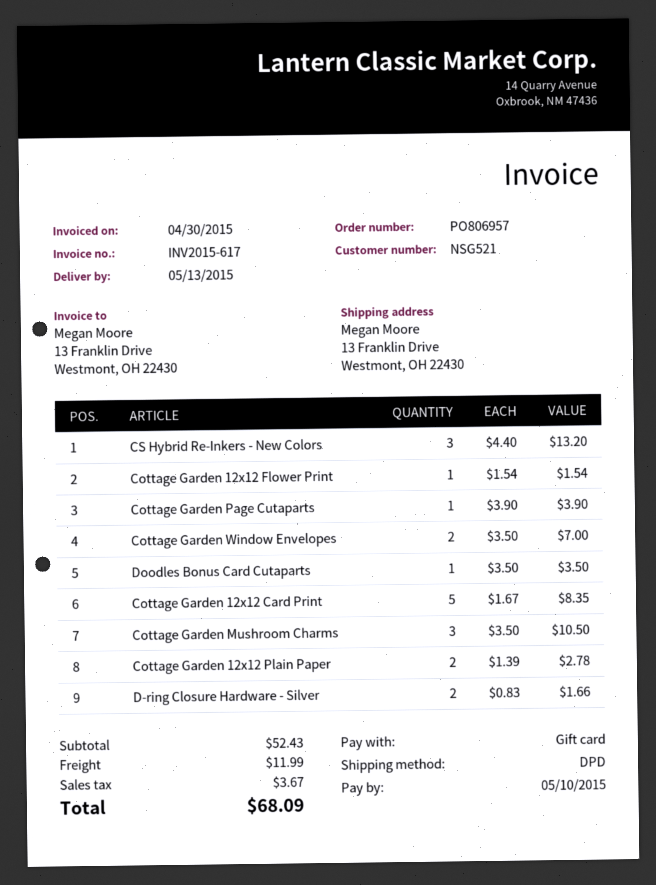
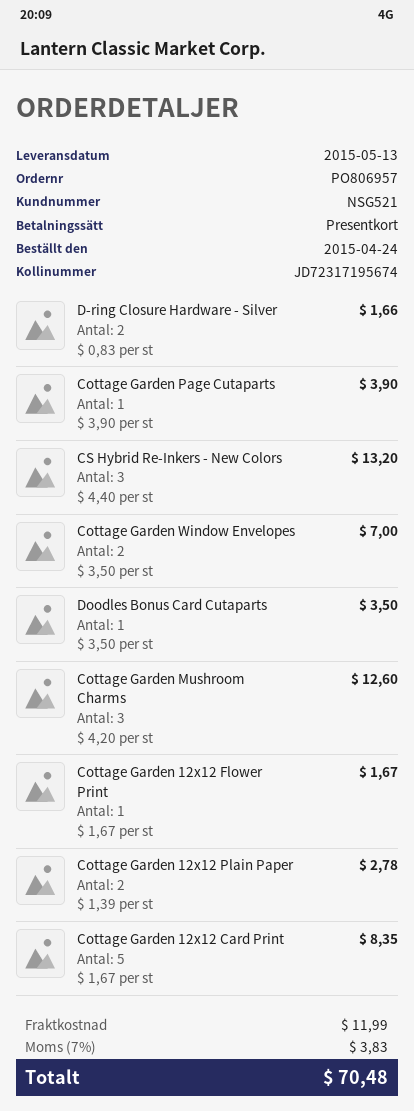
Cottage Garden 12x12 Flower Print: 1 x 1.54 = 1.54 -> 1 x 1.67 = 1.67
Cottage Garden Mushroom Charms: 3 x 3.50 = 10.50 -> 3 x 4.20 = 12.60
tax: 3.67 -> 3.83
total: 68.09 -> 70.48

